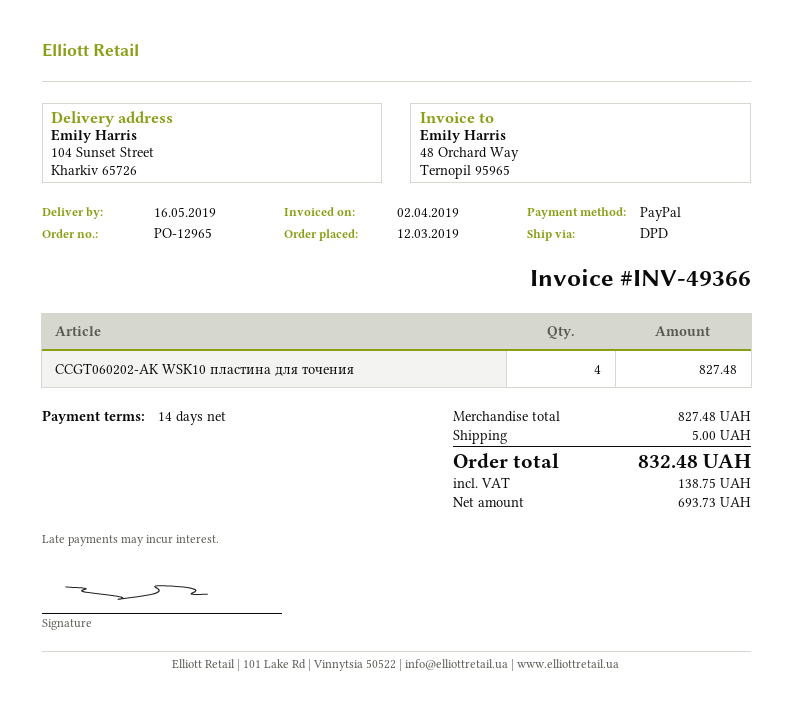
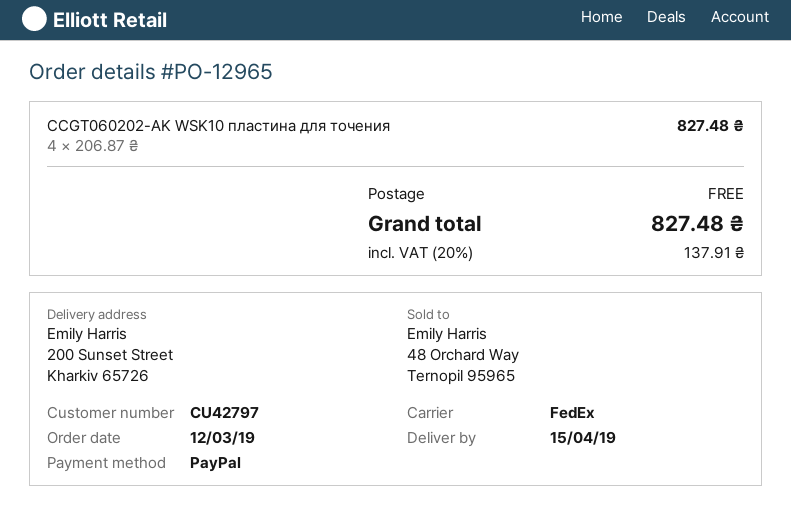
delivery date: 2019-05-16 -> 2019-04-15
shipping method: DPD -> FedEx
ship to: 104 Sunset Street, Kharkiv 65726 -> 200 Sunset Street, Kharkiv 65726
shipping: 5.00 -> 0.00
tax: 138.75 -> 137.91
total: 832.48 -> 827.48

